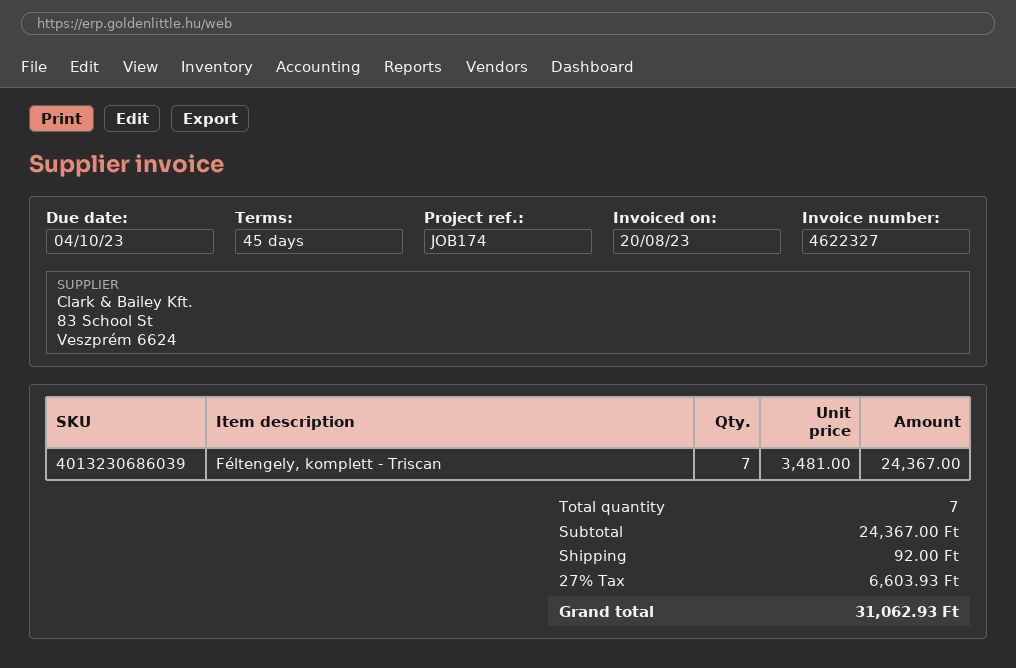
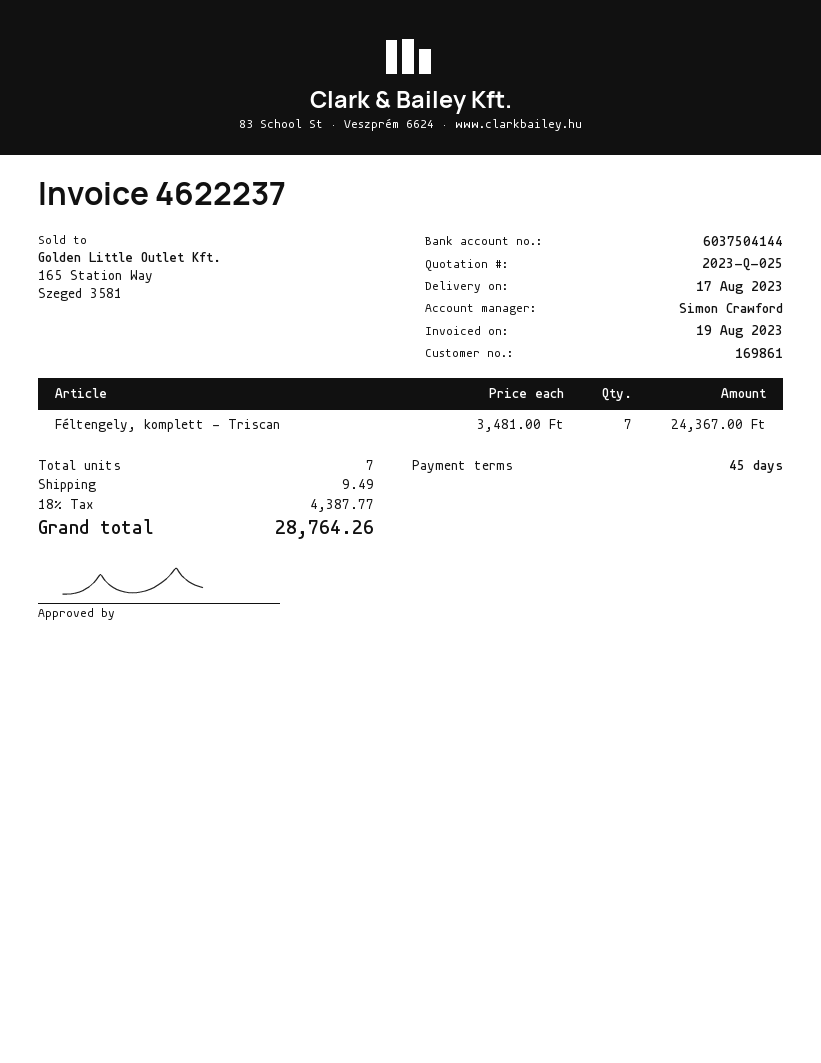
invoice number: 4622327 -> 4622237
invoice date: 2023-08-20 -> 2023-08-19
shipping: 92.00 -> 9.49
tax: 27% = 6603.93 -> 18% = 4387.77
total: 31062.93 -> 28764.26

